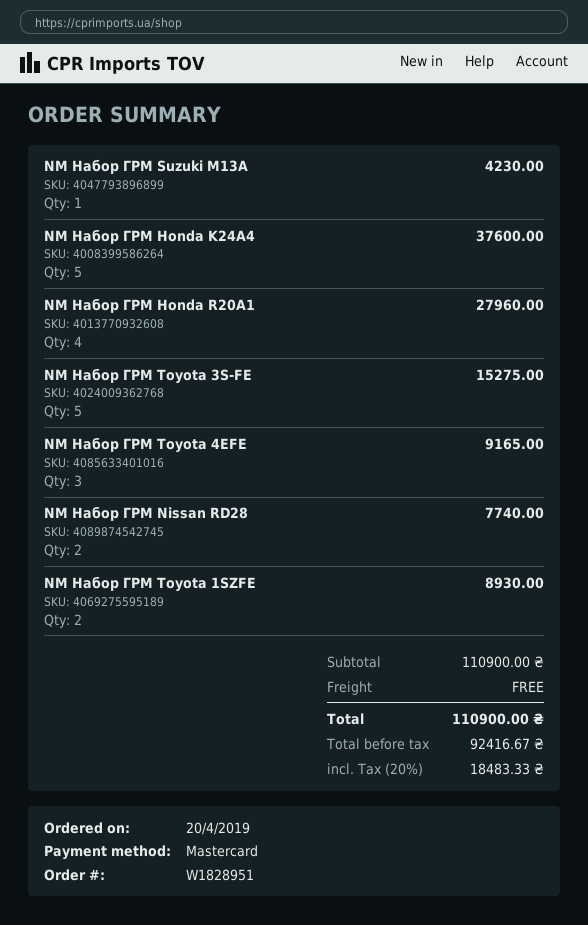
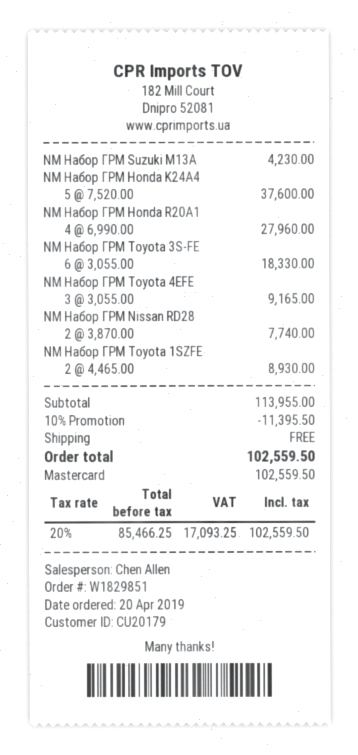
order number: W1828951 -> W1829851
NM Набор ГРМ Toyota 3S-FE: 5 for 15275.00 -> 6 for 18330.00
subtotal: 110900.00 -> 113955.00
discount: none -> 10% = 11395.50
net: 92416.67 -> 85466.25
tax: 20% = 18483.33 -> 20% = 17093.25
total: 110900.00 -> 102559.50

